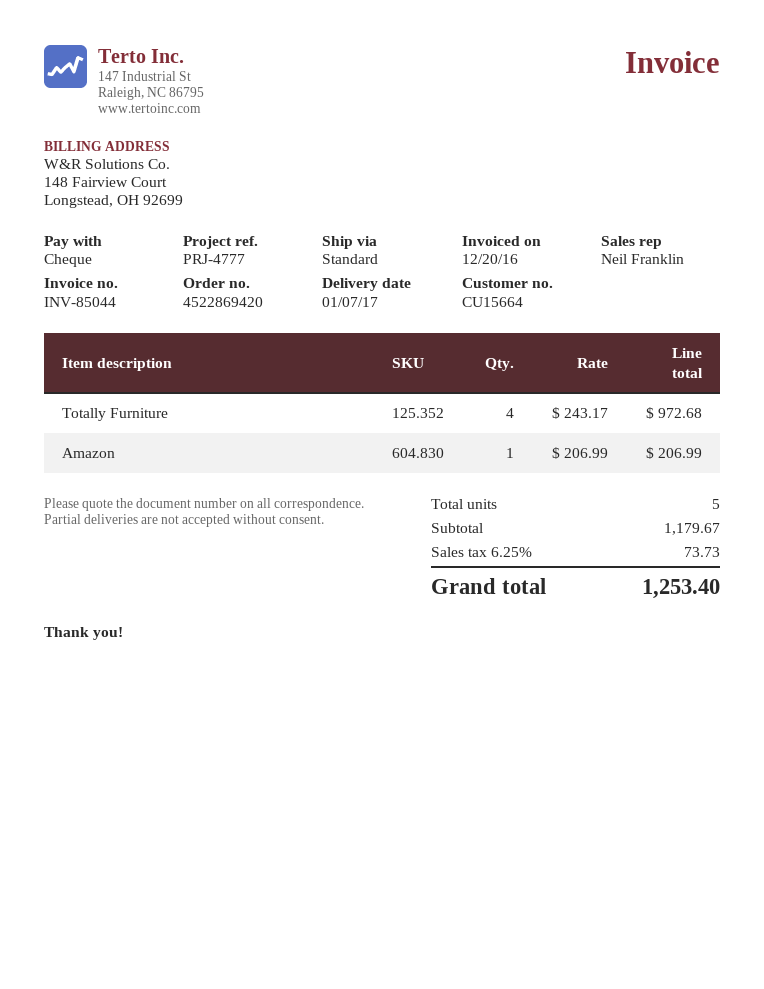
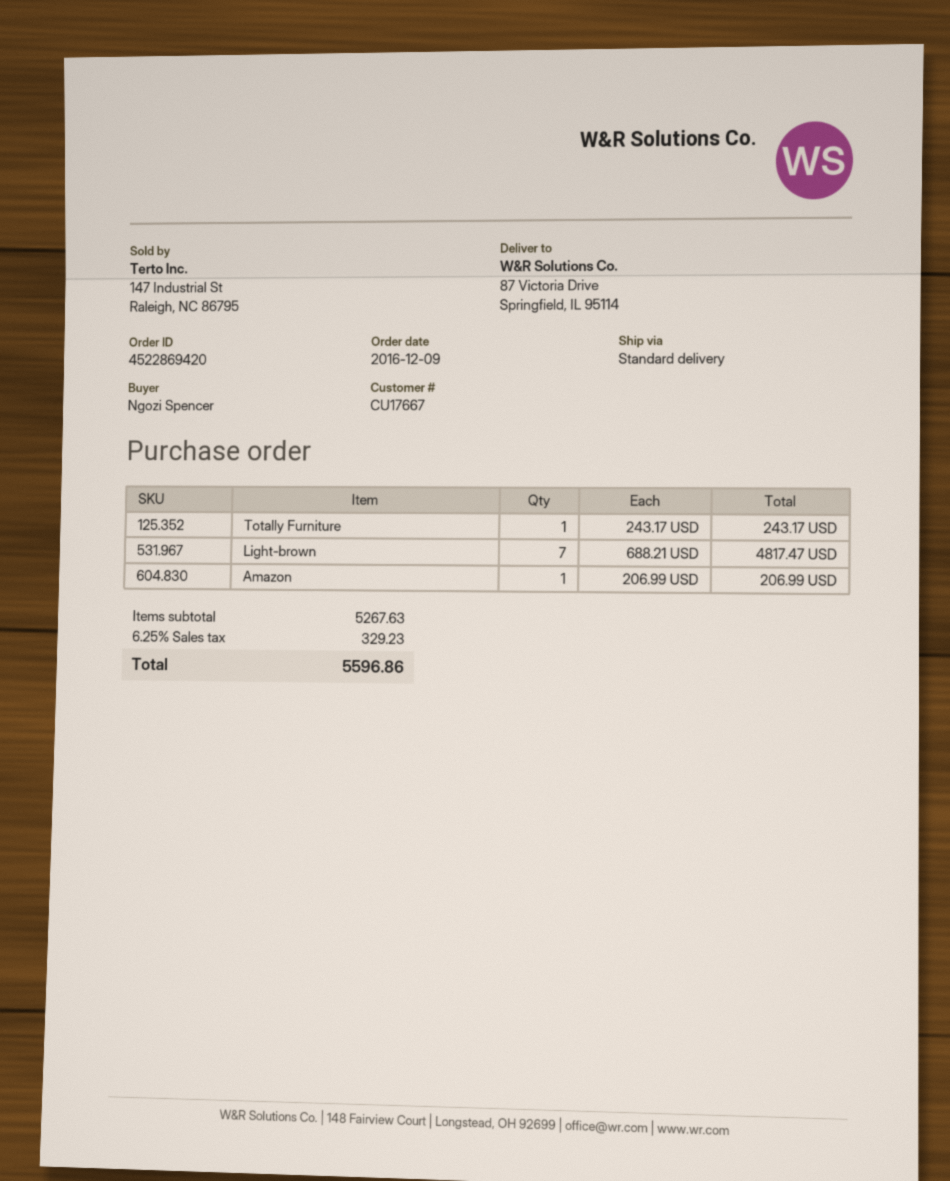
customer number: CU15664 -> CU17667
Totally Furniture: 4 x 243.17 = 972.68 -> 1 x 243.17 = 243.17
Light-brown: none -> 7 x 688.21 = 4817.47
subtotal: 1179.67 -> 5267.63
tax: 6.25% = 73.73 -> 6.25% = 329.23
total: 1253.40 -> 5596.86

